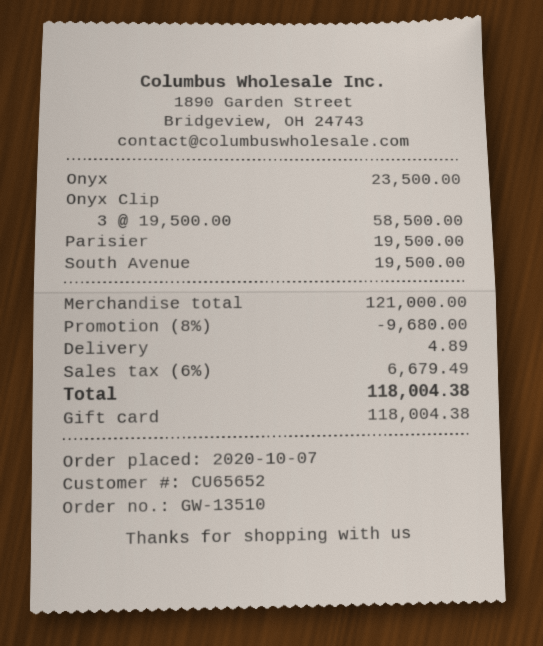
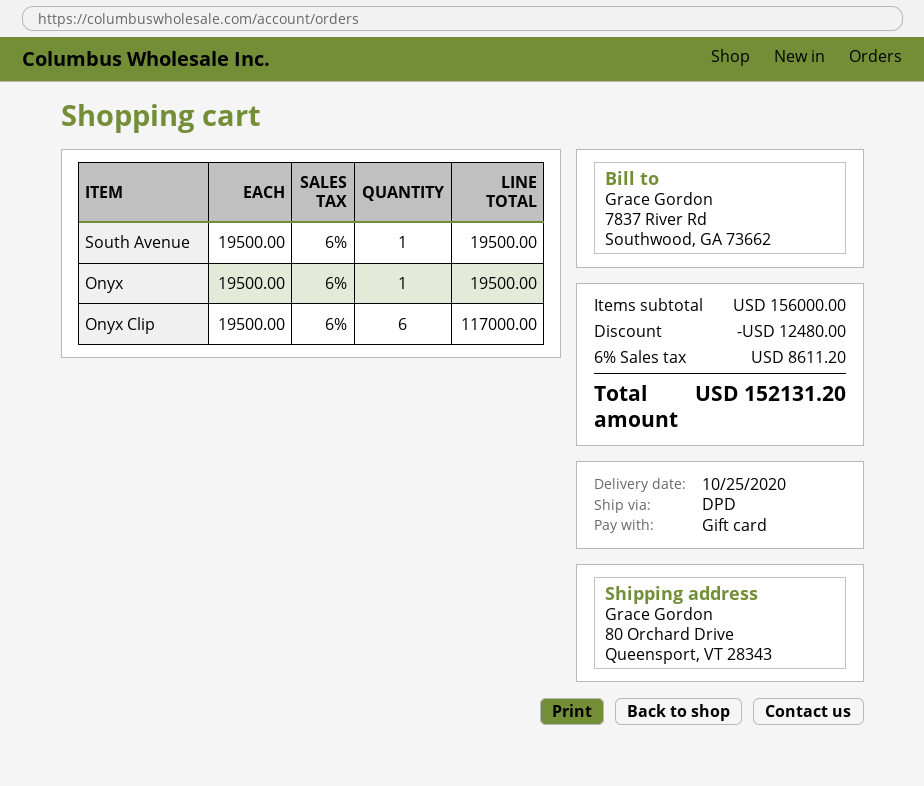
Onyx: 1 x 23500.00 = 23500.00 -> 1 x 19500.00 = 19500.00
Onyx Clip: 3 x 19500.00 = 58500.00 -> 6 x 19500.00 = 117000.00
Parisier: 1 x 19500.00 = 19500.00 -> none
subtotal: 121000.00 -> 156000.00
discount: 9680.00 -> 12480.00
shipping: 4.89 -> none
tax: 6% = 6679.49 -> 6% = 8611.20
total: 118004.38 -> 152131.20

